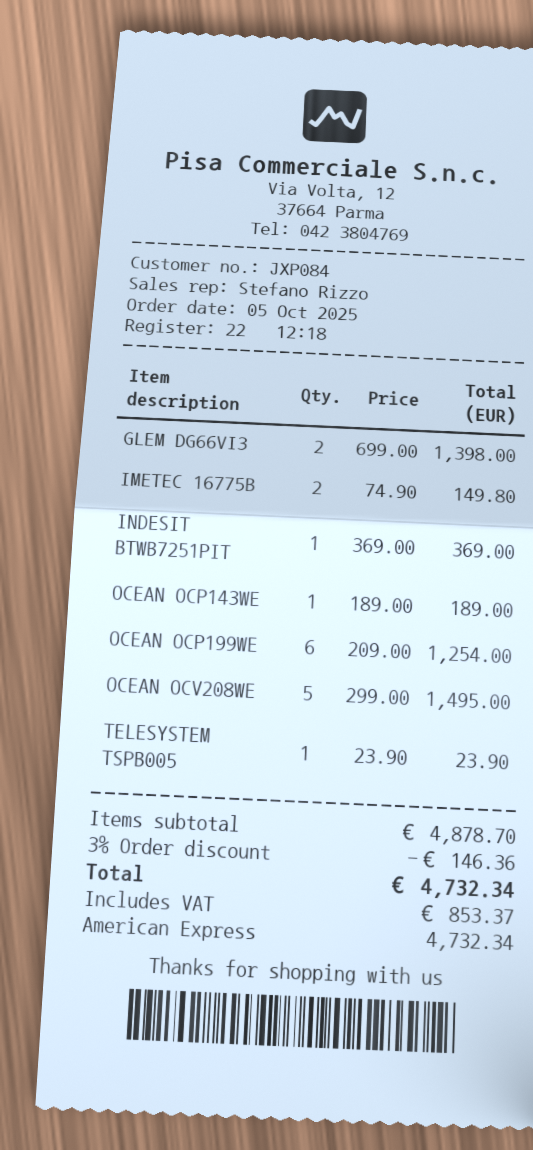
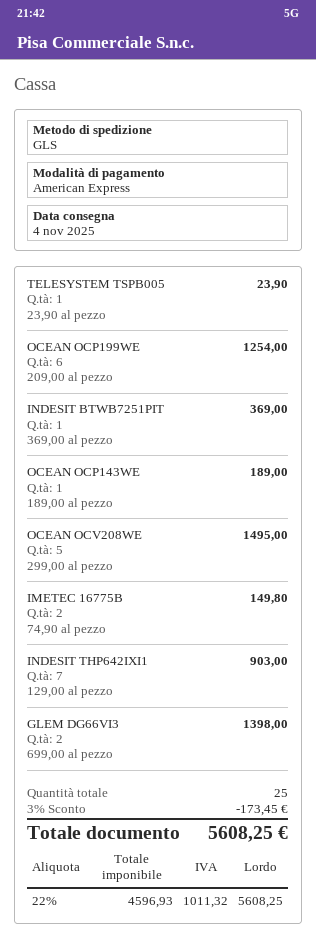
INDESIT THP642IXI1: none -> 7 x 129.00 = 903.00
discount: 3% = 146.36 -> 3% = 173.45
tax: 853.37 -> 1011.32
total: 4732.34 -> 5608.25

